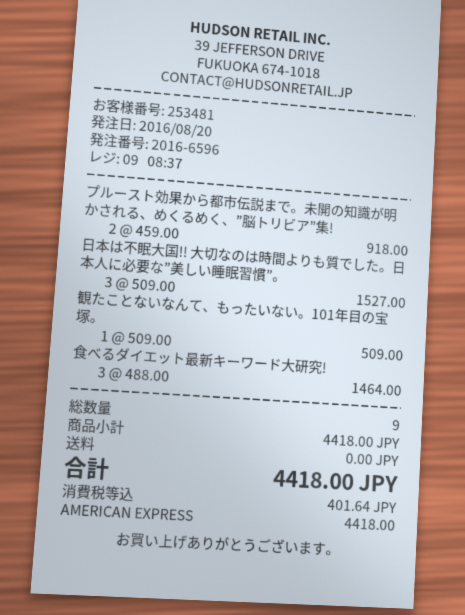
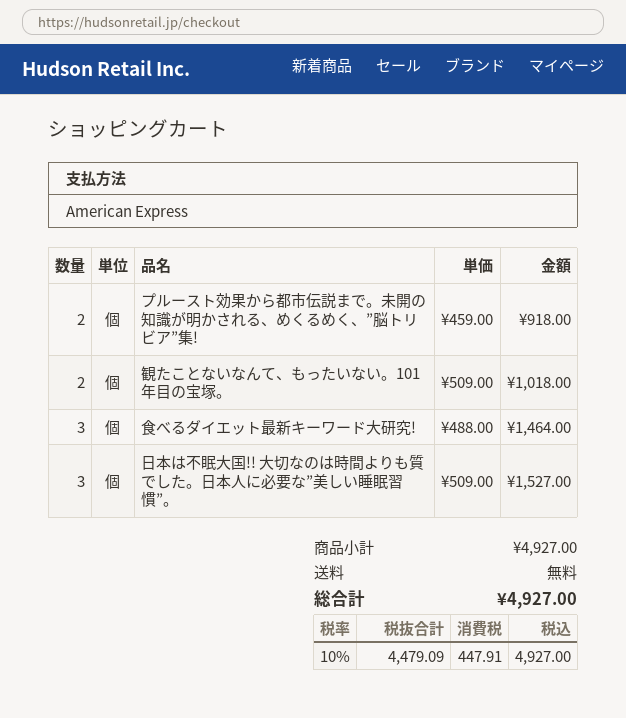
観たことないなんて、もったいない。101年目の宝塚。: 1 x 509.00 = 509.00 -> 2 x 509.00 = 1018.00
subtotal: 4418.00 -> 4927.00
tax: 401.64 -> 447.91
total: 4418.00 -> 4927.00

